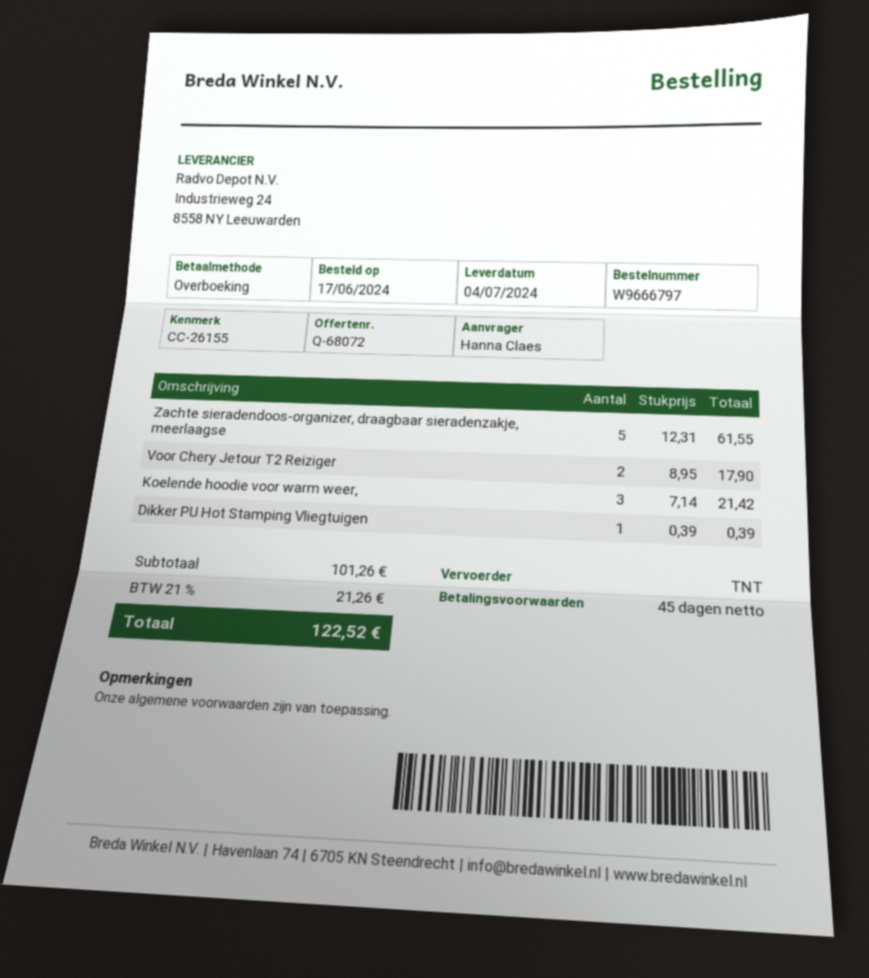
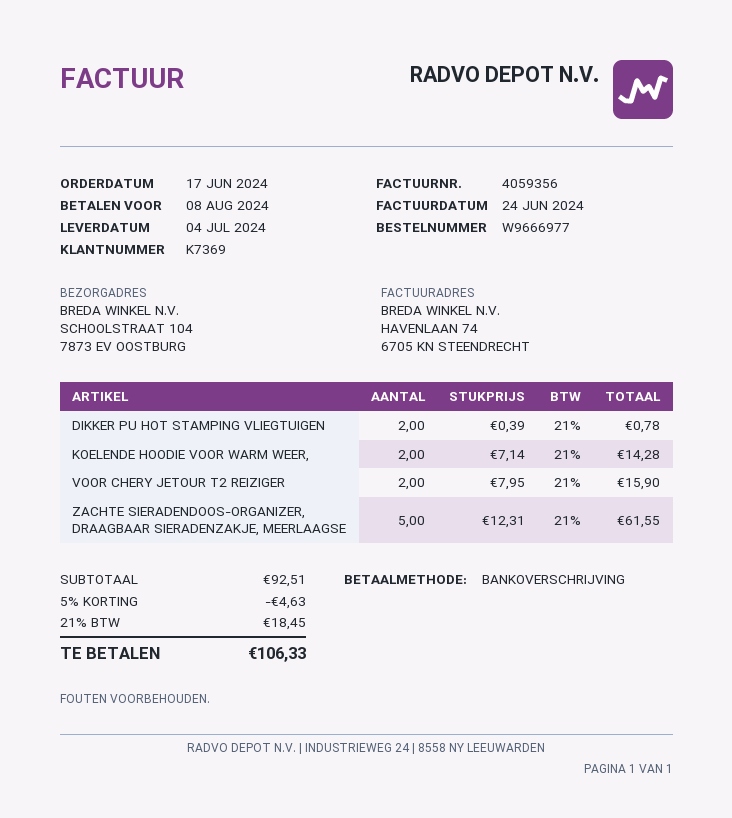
order number: W9666797 -> W9666977
Voor Chery Jetour T2 Reiziger: 2 x 8.95 = 17.90 -> 2 x 7.95 = 15.90
Koelende hoodie voor warm weer,: 3 x 7.14 = 21.42 -> 2 x 7.14 = 14.28
Dikker PU Hot Stamping Vliegtuigen: 1 x 0.39 = 0.39 -> 2 x 0.39 = 0.78
subtotal: 101.26 -> 92.51
discount: none -> 5% = 4.63
tax: 21% = 21.26 -> 21% = 18.45
total: 122.52 -> 106.33

